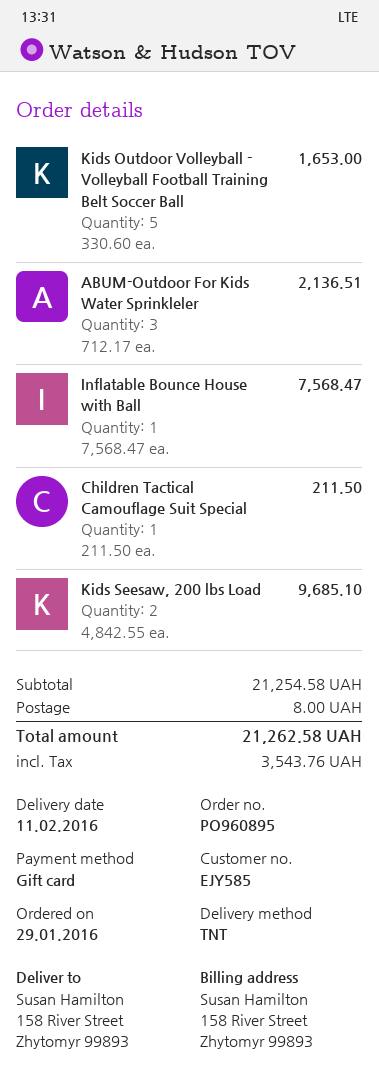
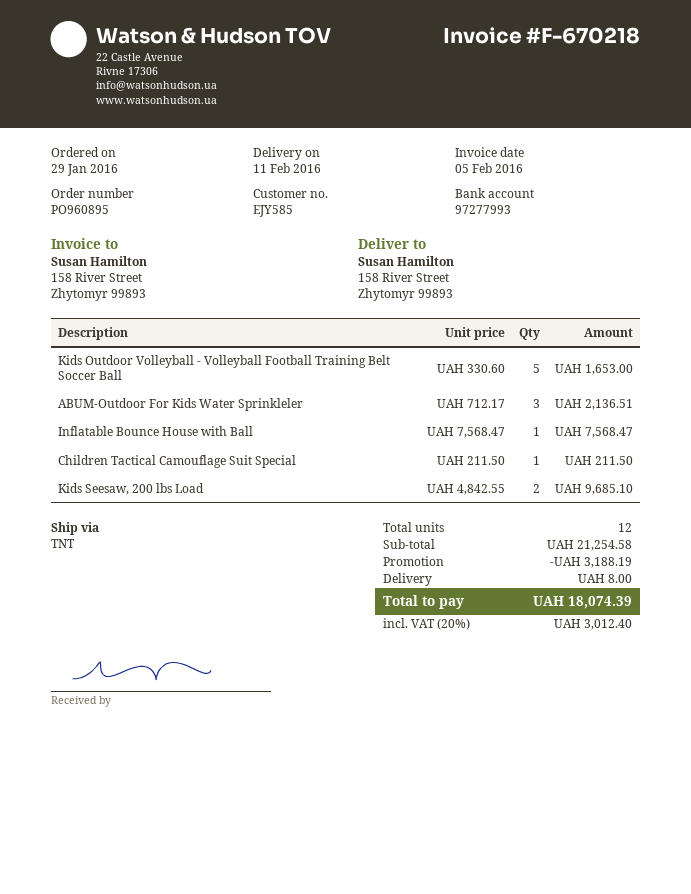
discount: none -> 3188.19
tax: 3543.76 -> 3012.40
total: 21262.58 -> 18074.39

